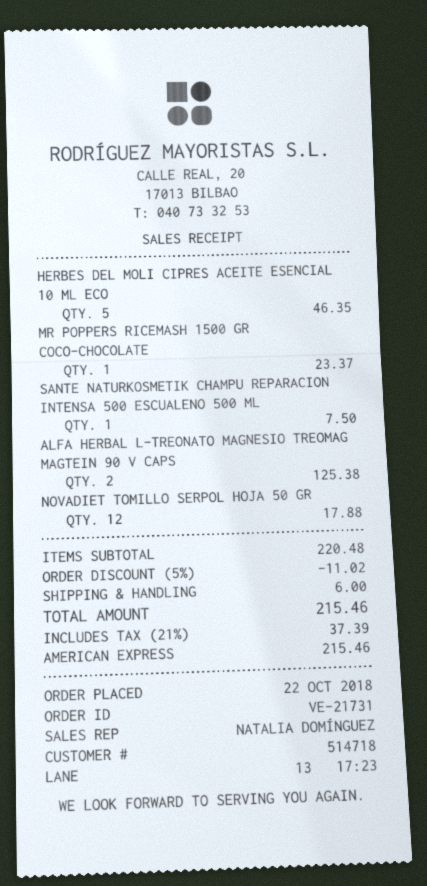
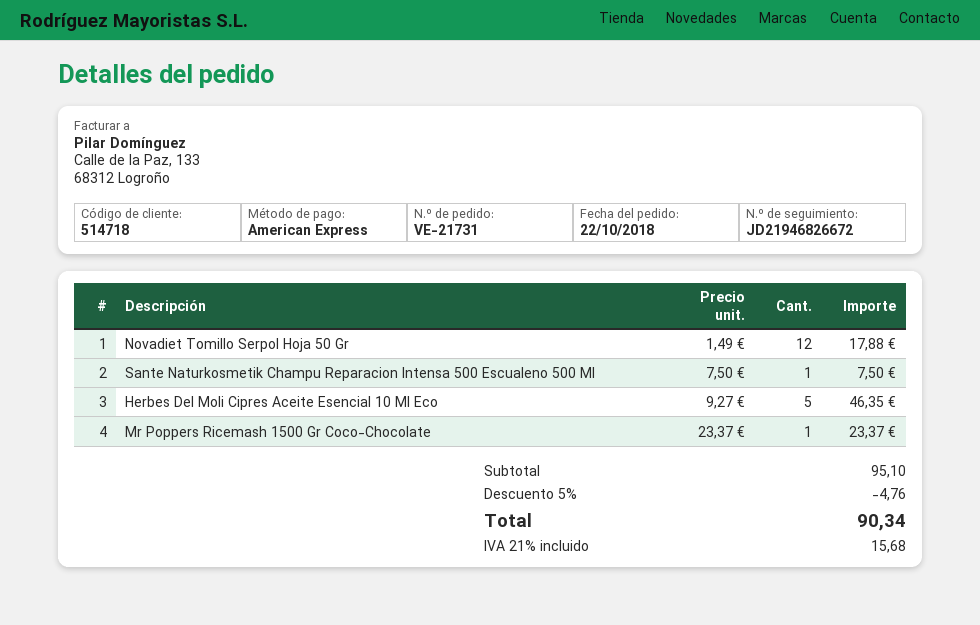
ALFA HERBAL L-TREONATO MAGNESIO TREOMAG MAGTEIN 90 V CAPS: 2 for 125.38 -> none
subtotal: 220.48 -> 95.10
discount: 5% = 11.02 -> 5% = 4.76
shipping: 6.00 -> none
tax: 21% = 37.39 -> 21% = 15.68
total: 215.46 -> 90.34

